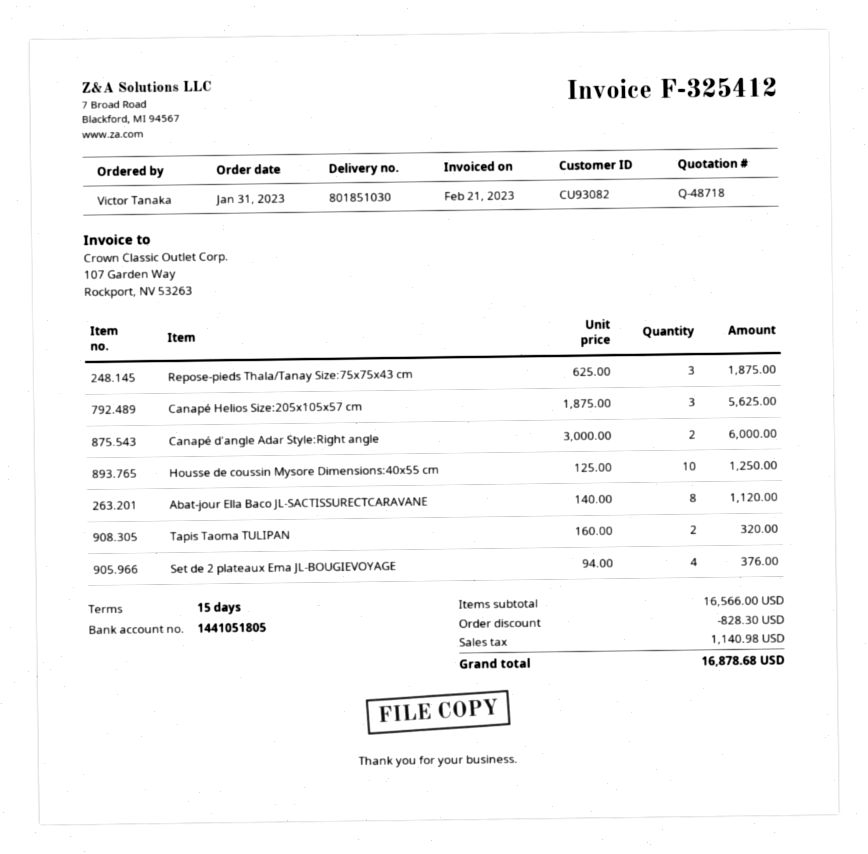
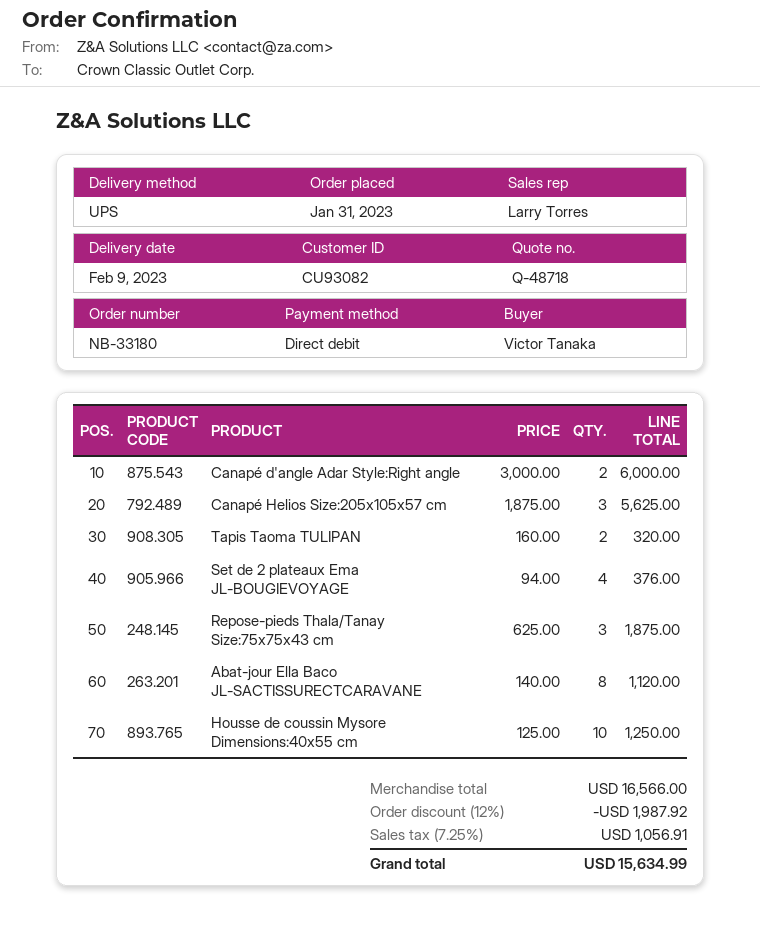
discount: 828.30 -> 1987.92
tax: 1140.98 -> 1056.91
total: 16878.68 -> 15634.99

